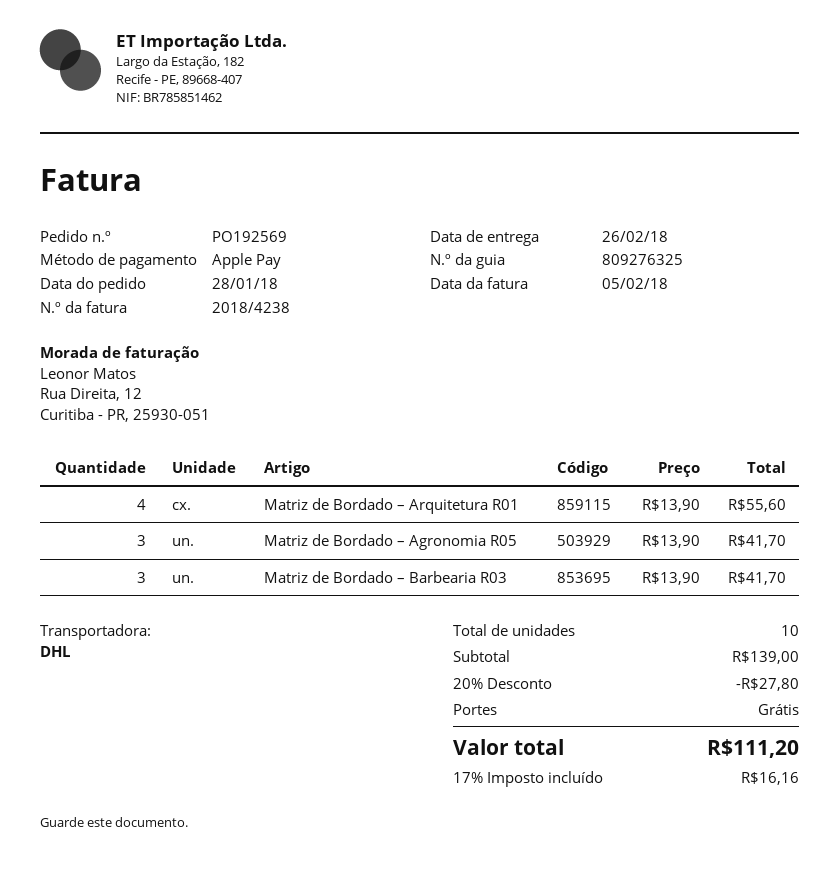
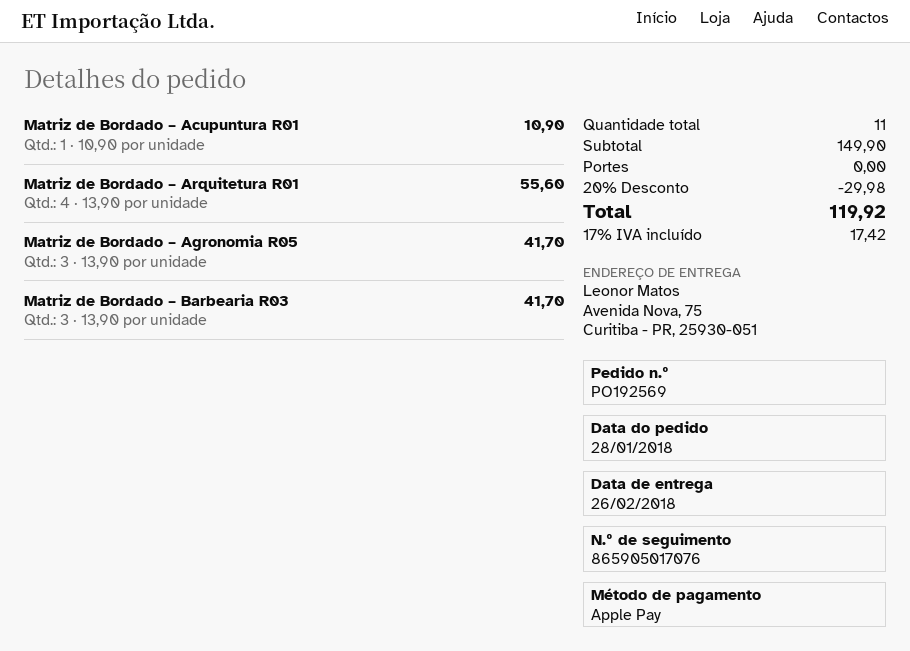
Matriz de Bordado – Acupuntura R01: none -> 1 x 10.90 = 10.90
total quantity: 10 -> 11
subtotal: 139.00 -> 149.90
discount: 20% = 27.80 -> 20% = 29.98
tax: 17% = 16.16 -> 17% = 17.42
total: 111.20 -> 119.92

